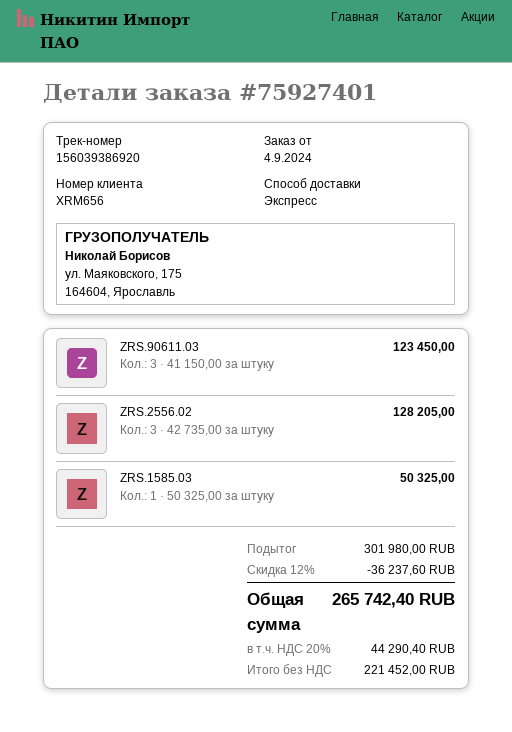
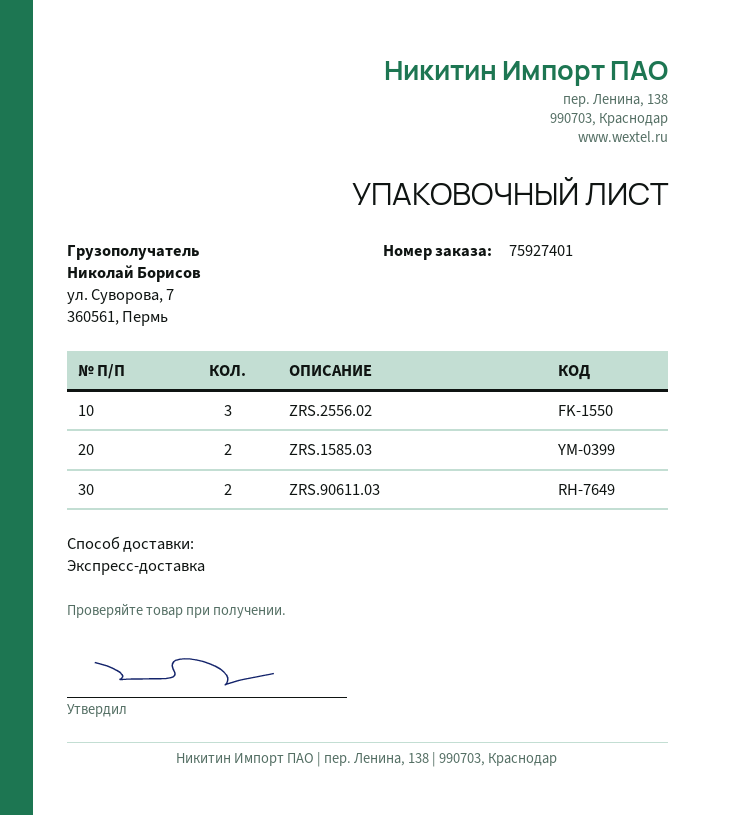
ship to: ул. Маяковского, 175, 164604, Ярославль -> ул. Суворова, 7, 360561, Пермь
ZRS.90611.03: 3 -> 2
ZRS.1585.03: 1 -> 2

